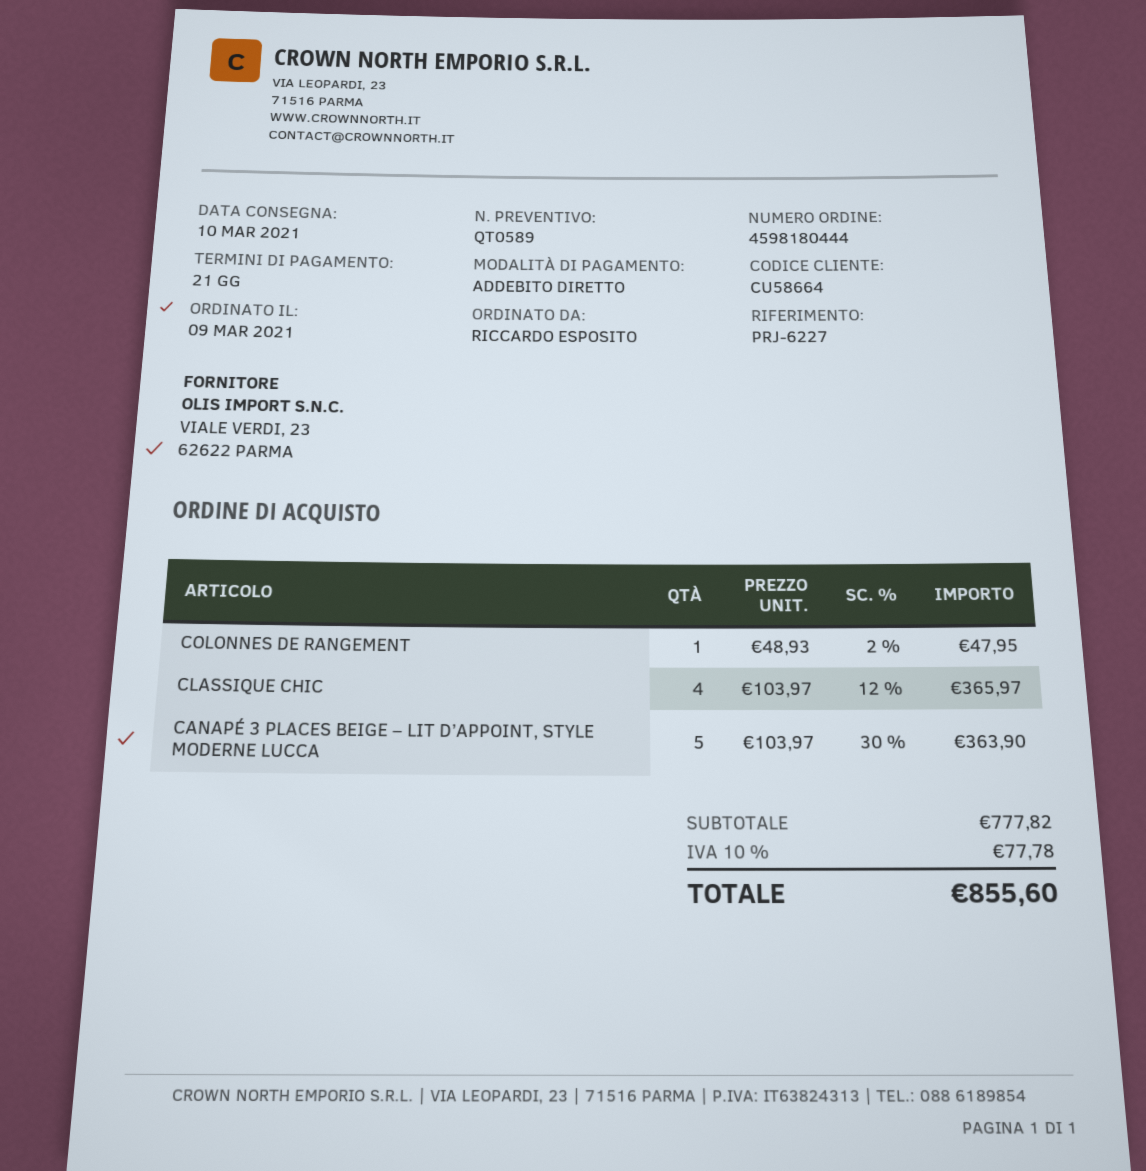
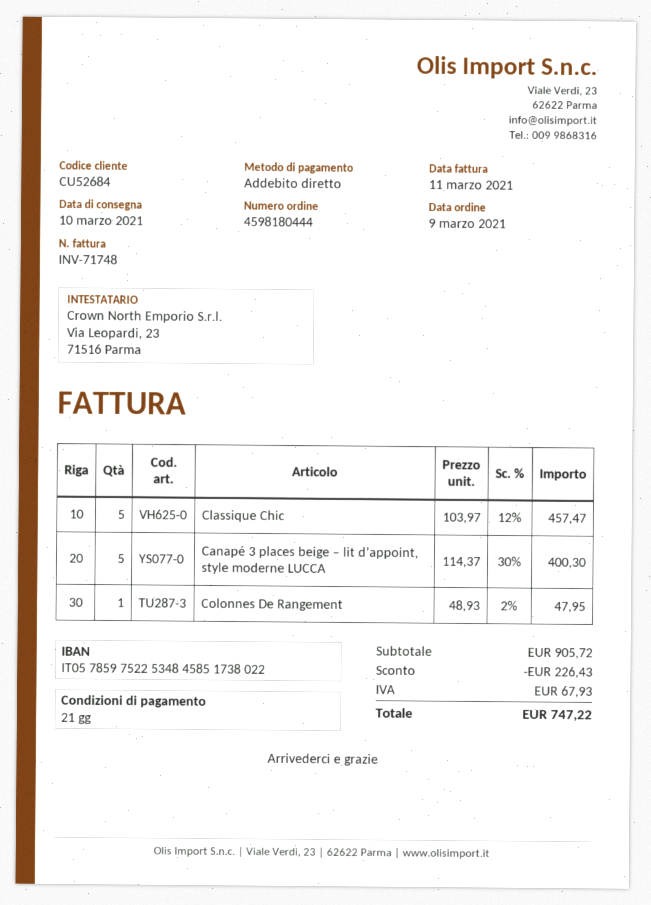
customer number: CU58664 -> CU52684
CLASSIQUE CHIC: 4 x 103.97 - 12% = 365.97 -> 5 x 103.97 - 12% = 457.47
CANAPÉ 3 PLACES BEIGE – LIT D’APPOINT, STYLE MODERNE LUCCA: 5 x 103.97 - 30% = 363.90 -> 5 x 114.37 - 30% = 400.30
subtotal: 777.82 -> 905.72
discount: none -> 226.43
tax: 77.78 -> 67.93
total: 855.60 -> 747.22

